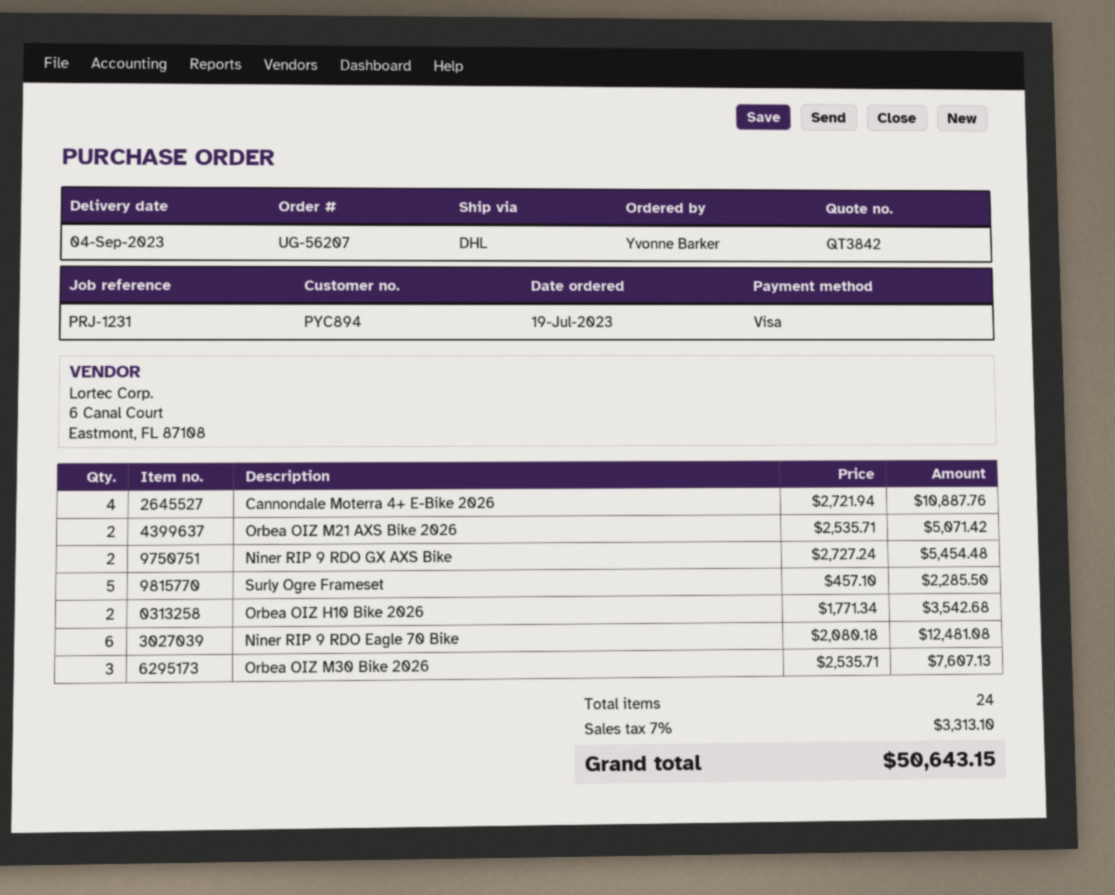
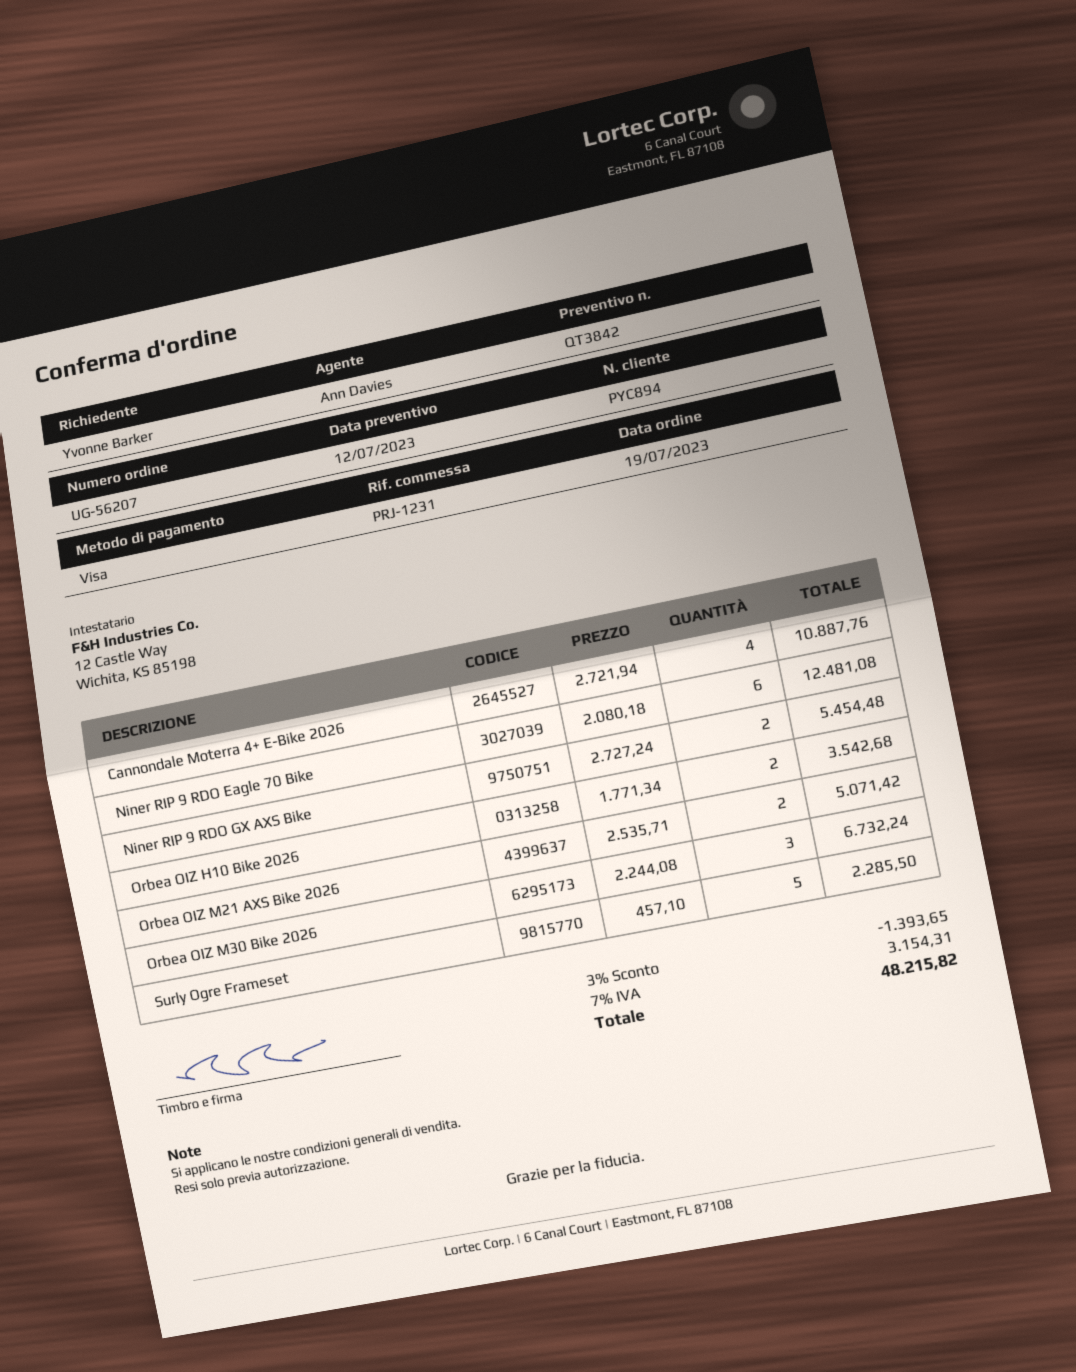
Orbea OIZ M30 Bike 2026: 3 x 2535.71 = 7607.13 -> 3 x 2244.08 = 6732.24
discount: none -> 3% = 1393.65
tax: 7% = 3313.10 -> 7% = 3154.31
total: 50643.15 -> 48215.82

